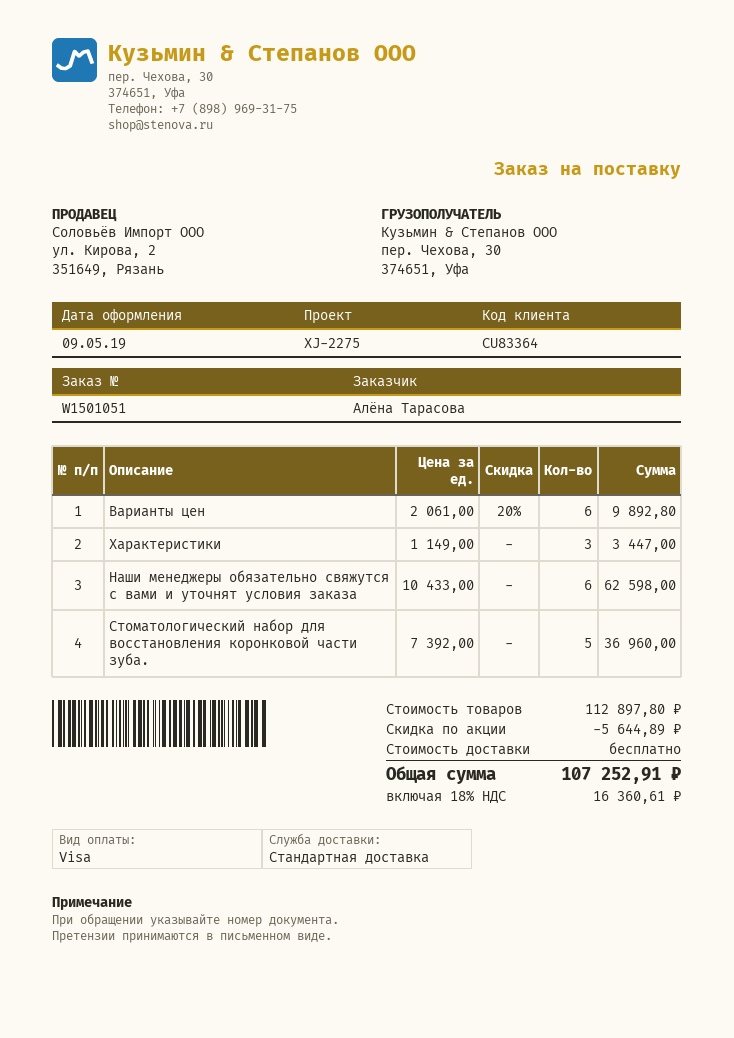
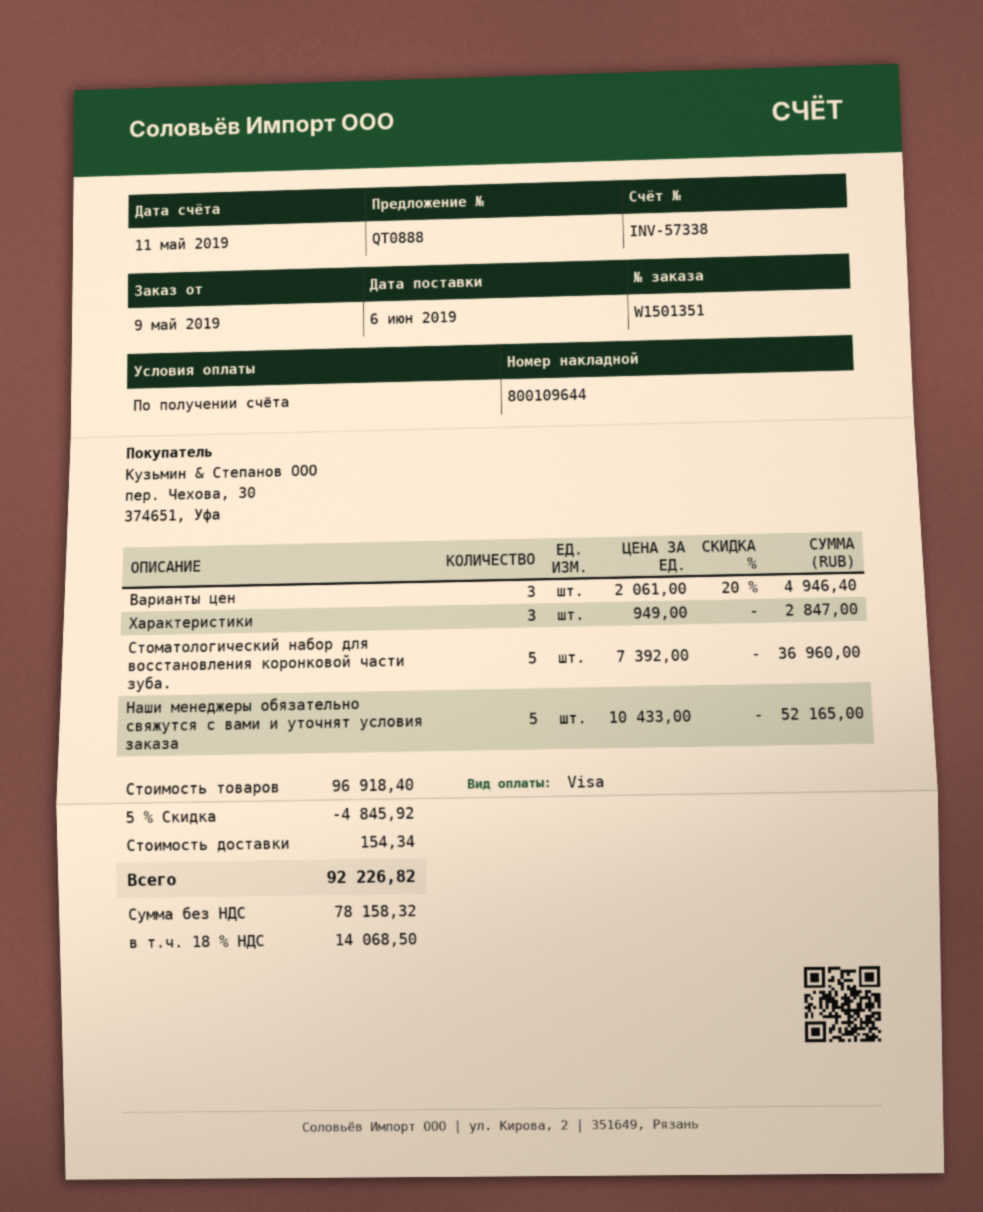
order number: W1501051 -> W1501351
Варианты цен: 6 x 2061.00 - 20% = 9892.80 -> 3 x 2061.00 - 20% = 4946.40
Характеристики: 3 x 1149.00 = 3447.00 -> 3 x 949.00 = 2847.00
Наши менеджеры обязательно свяжутся с вами и уточнят условия заказа: 6 x 10433.00 = 62598.00 -> 5 x 10433.00 = 52165.00
subtotal: 112897.80 -> 96918.40
discount: 5644.89 -> 4845.92
shipping: 0.00 -> 154.34
tax: 18% = 16360.61 -> 18% = 14068.50
total: 107252.91 -> 92226.82

